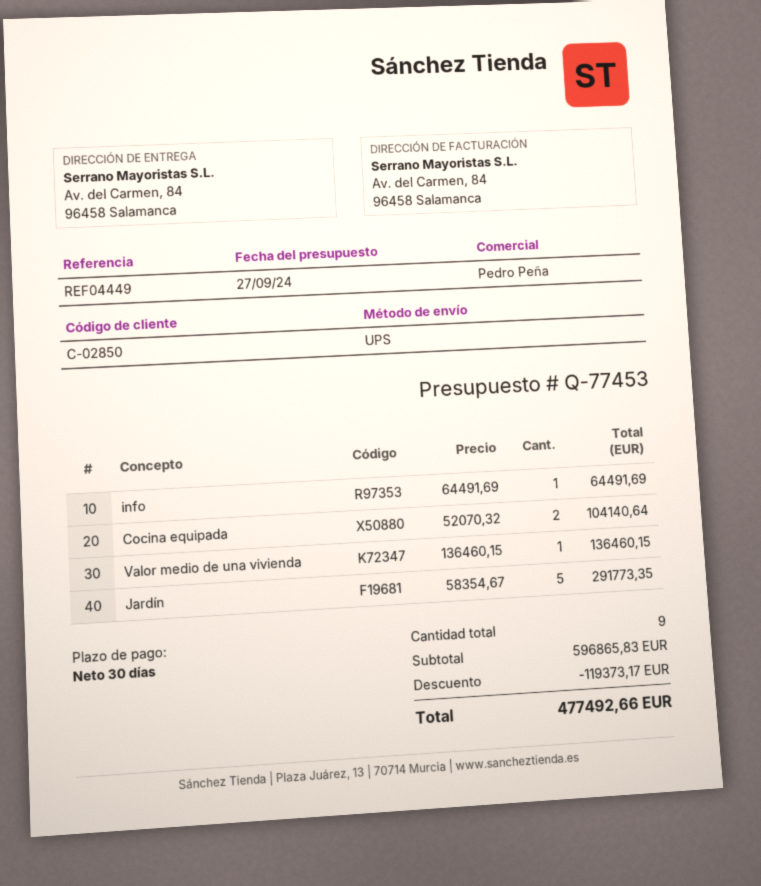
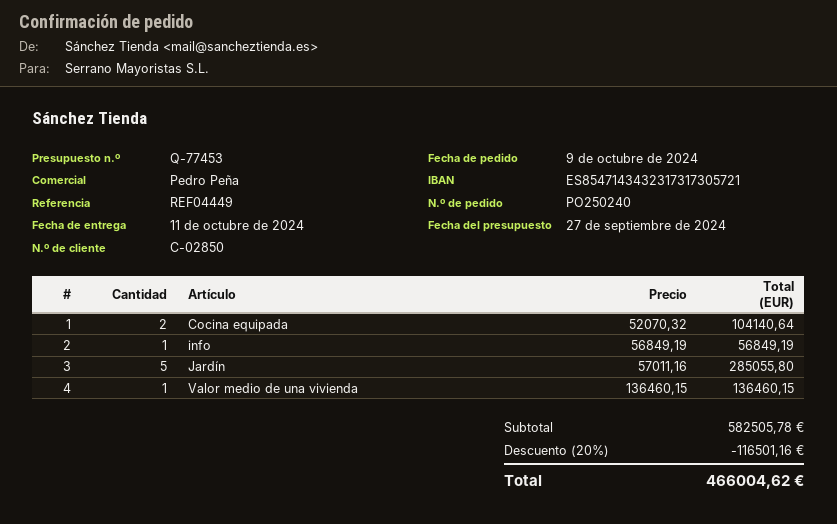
info: 1 x 64491.69 = 64491.69 -> 1 x 56849.19 = 56849.19
Jardín: 5 x 58354.67 = 291773.35 -> 5 x 57011.16 = 285055.80
subtotal: 596865.83 -> 582505.78
discount: 119373.17 -> 116501.16
total: 477492.66 -> 466004.62

